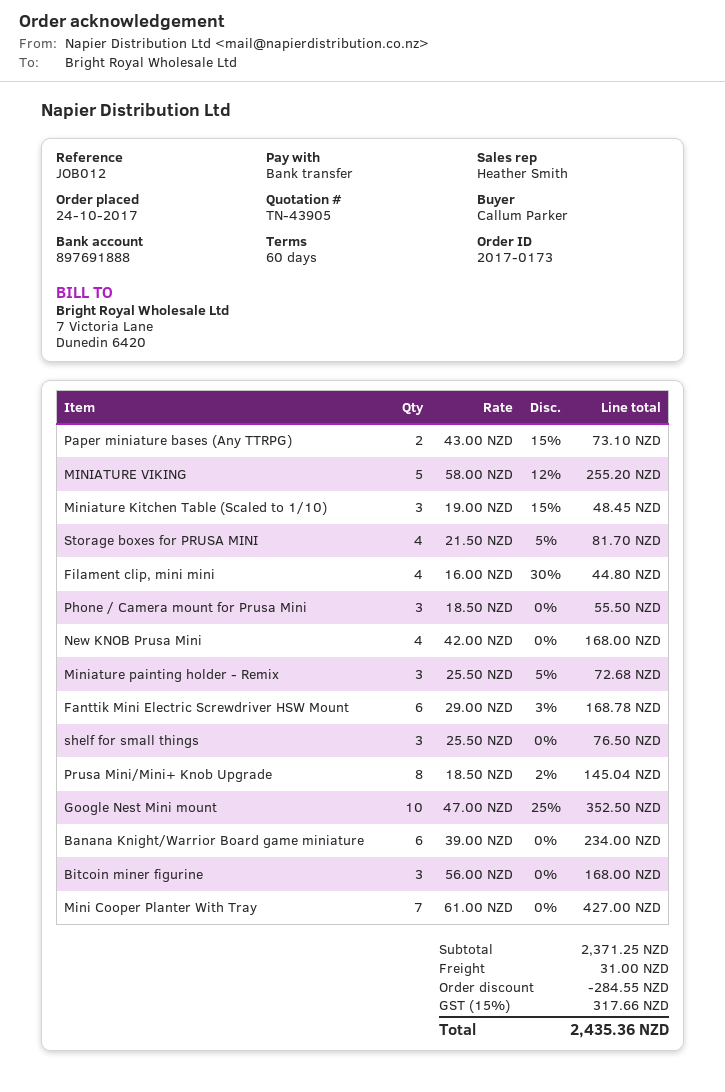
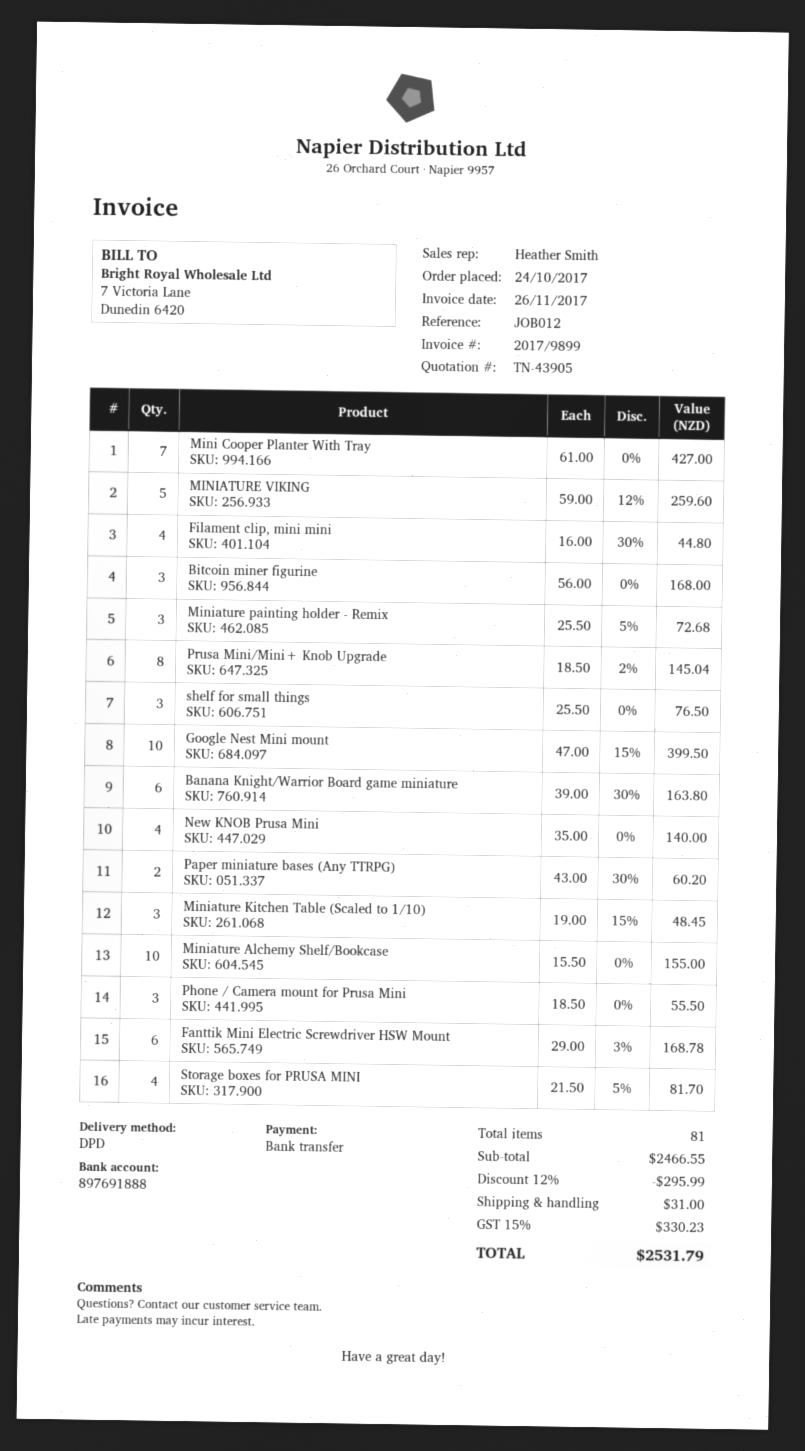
Paper miniature bases (Any TTRPG): 2 x 43.00 - 15% = 73.10 -> 2 x 43.00 - 30% = 60.20
MINIATURE VIKING: 5 x 58.00 - 12% = 255.20 -> 5 x 59.00 - 12% = 259.60
New KNOB Prusa Mini: 4 x 42.00 = 168.00 -> 4 x 35.00 = 140.00
Google Nest Mini mount: 10 x 47.00 - 25% = 352.50 -> 10 x 47.00 - 15% = 399.50
Banana Knight/Warrior Board game miniature: 6 x 39.00 = 234.00 -> 6 x 39.00 - 30% = 163.80
Miniature Alchemy Shelf/Bookcase: none -> 10 x 15.50 = 155.00
subtotal: 2371.25 -> 2466.55
discount: 284.55 -> 295.99
tax: 15% = 317.66 -> 15% = 330.23
total: 2435.36 -> 2531.79

